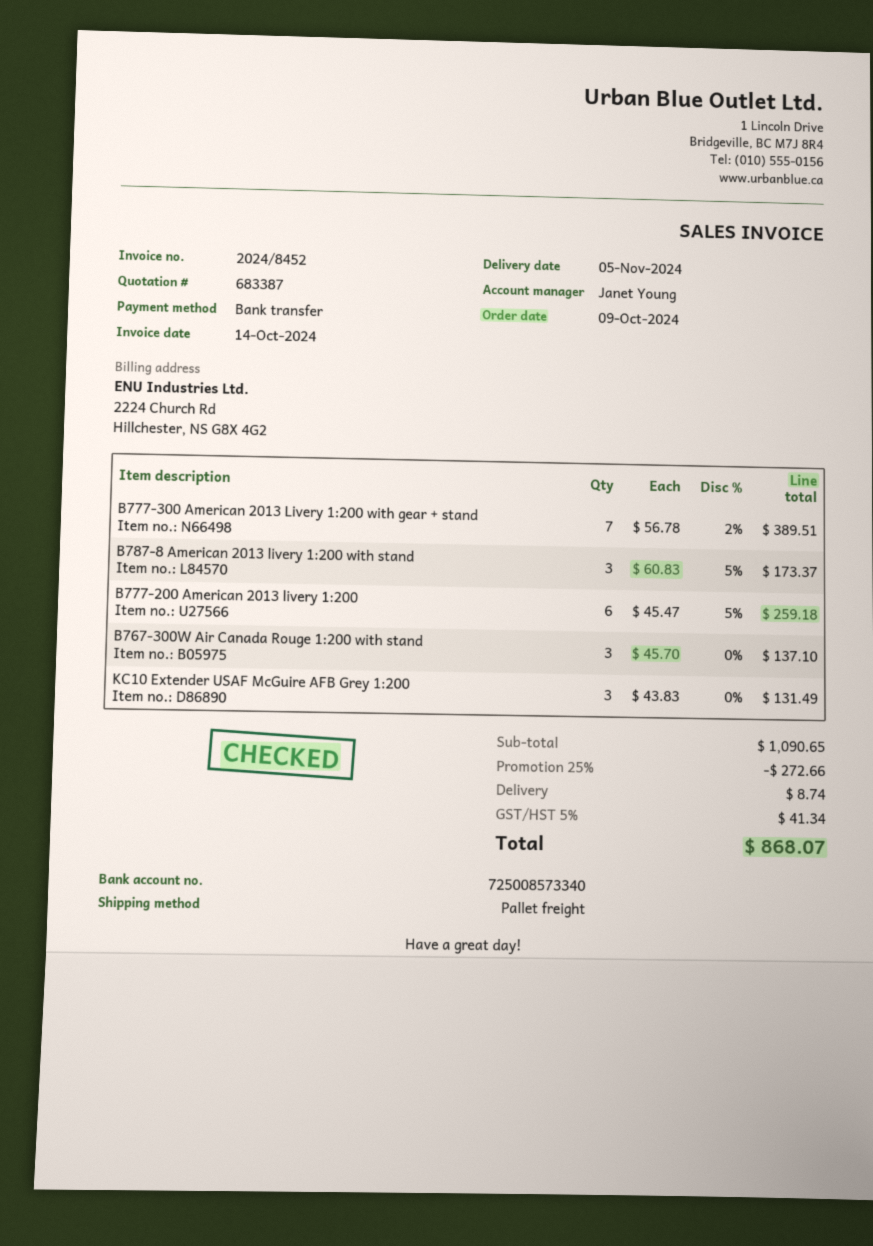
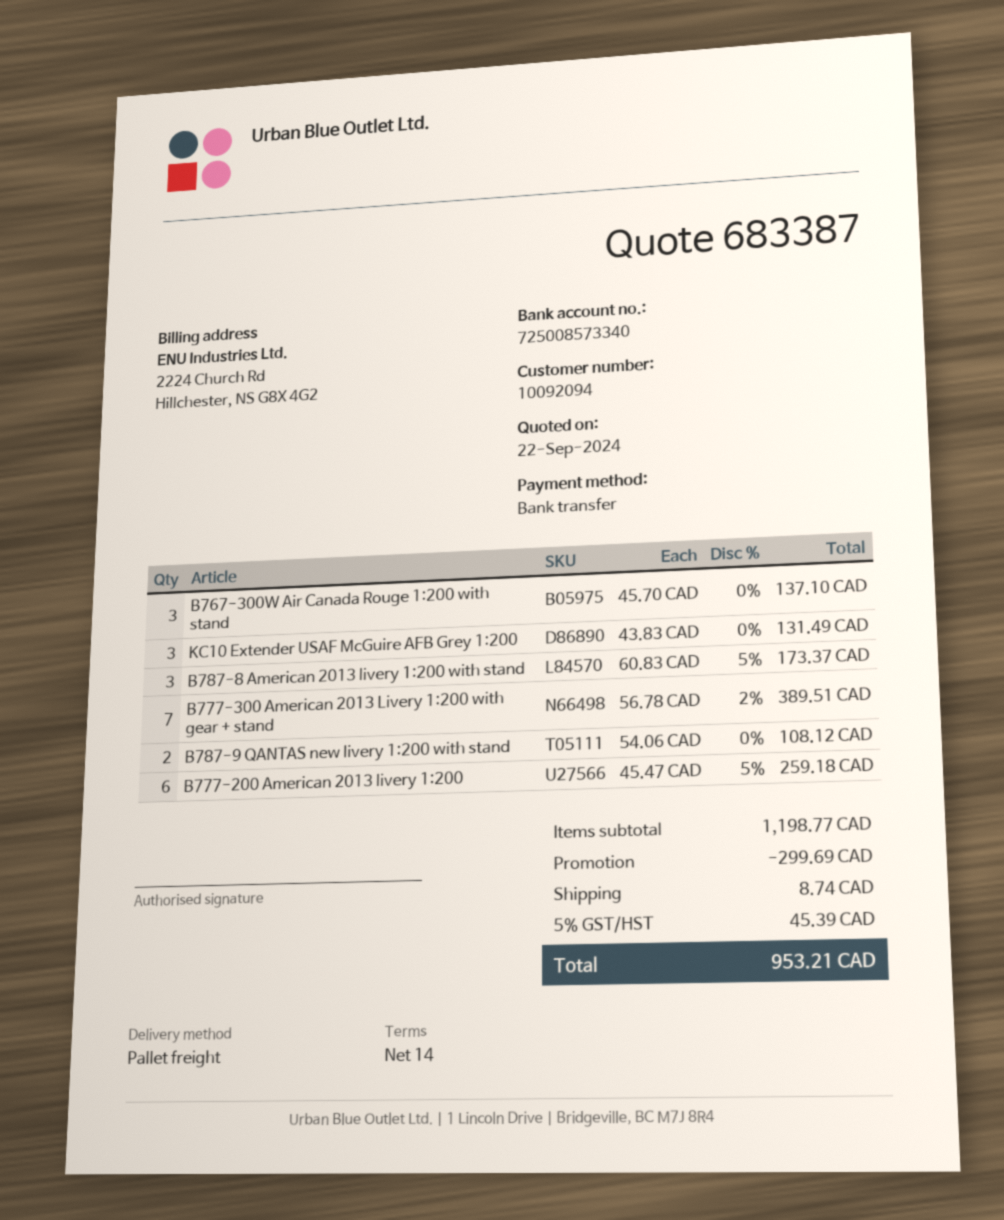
B787-9 QANTAS new livery 1:200 with stand: none -> 2 x 54.06 = 108.12
subtotal: 1090.65 -> 1198.77
discount: 272.66 -> 299.69
tax: 5% = 41.34 -> 5% = 45.39
total: 868.07 -> 953.21

